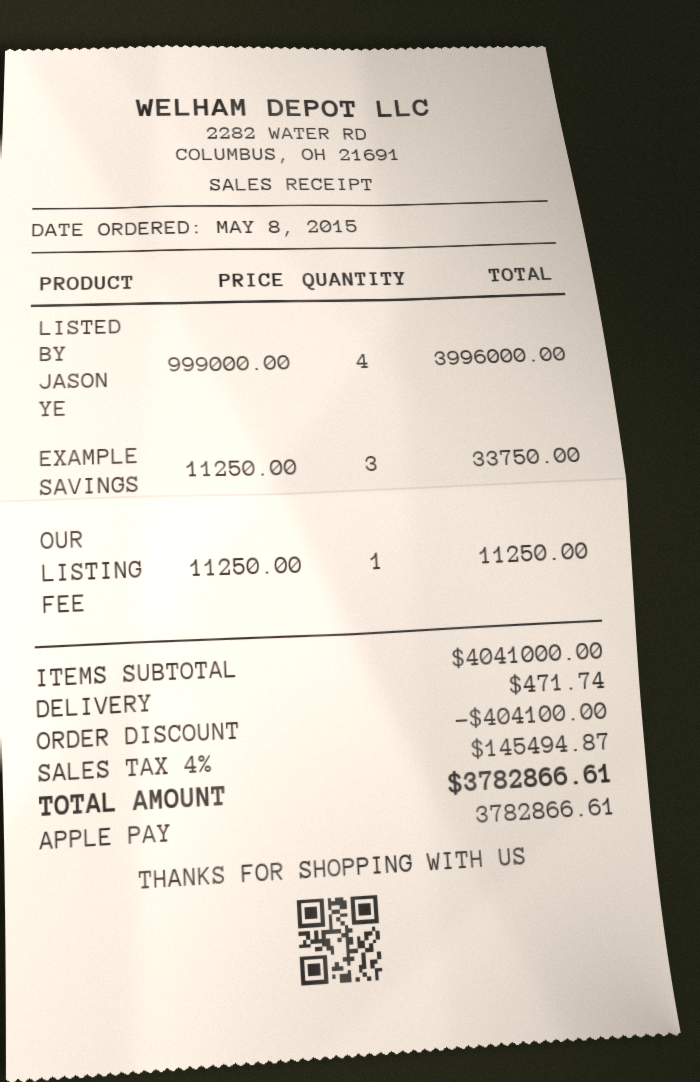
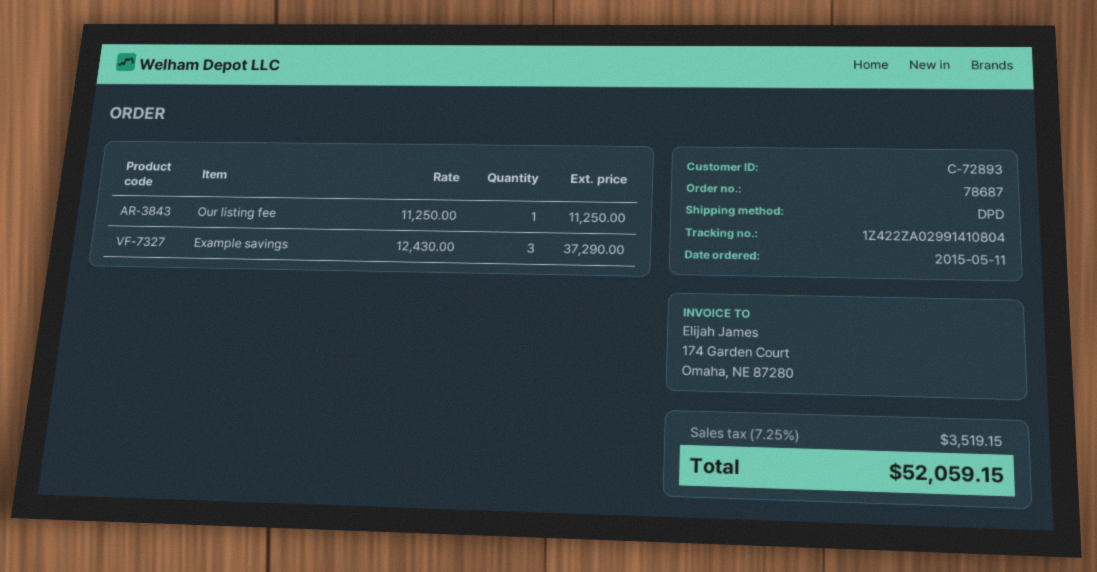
order date: 2015-05-08 -> 2015-05-11
LISTED BY JASON YE: 4 x 999000.00 = 3996000.00 -> none
EXAMPLE SAVINGS: 3 x 11250.00 = 33750.00 -> 3 x 12430.00 = 37290.00
discount: 404100.00 -> none
shipping: 471.74 -> none
tax: 4% = 145494.87 -> 7.25% = 3519.15
total: 3782866.61 -> 52059.15

